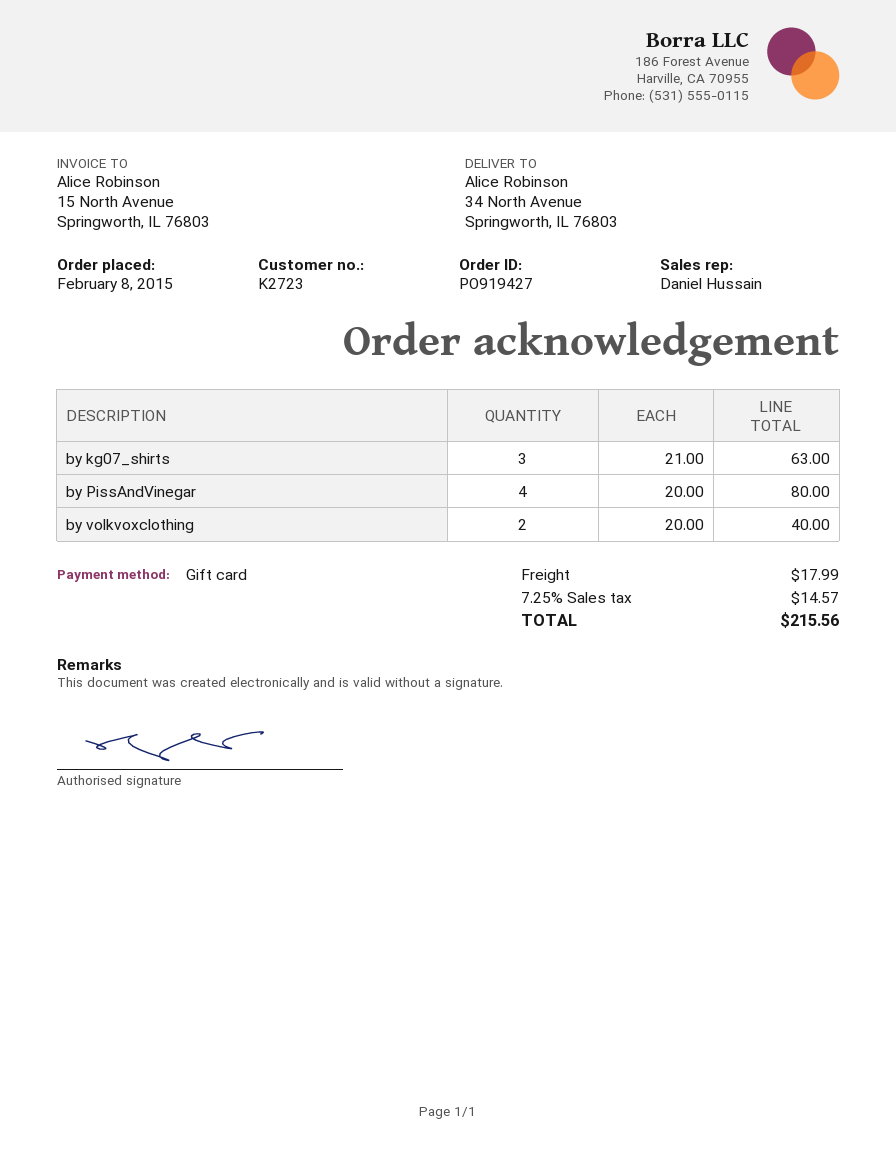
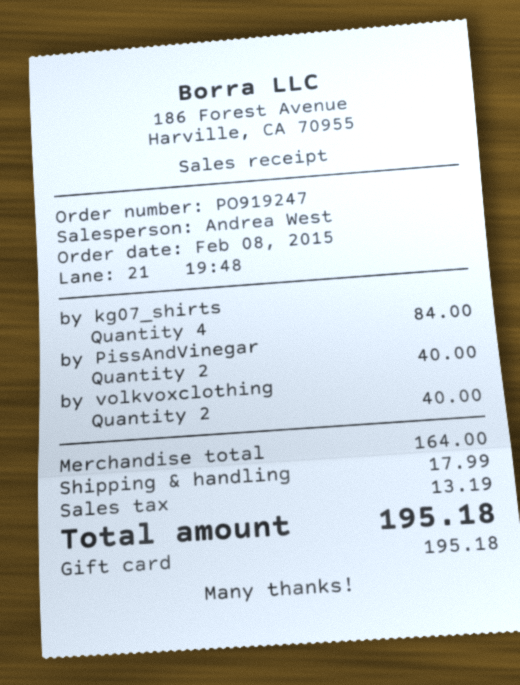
order number: PO919427 -> PO919247
sales rep: Daniel Hussain -> Andrea West
by kg07_shirts: 3 for 63.00 -> 4 for 84.00
by PissAndVinegar: 4 for 80.00 -> 2 for 40.00
tax: 14.57 -> 13.19
total: 215.56 -> 195.18

